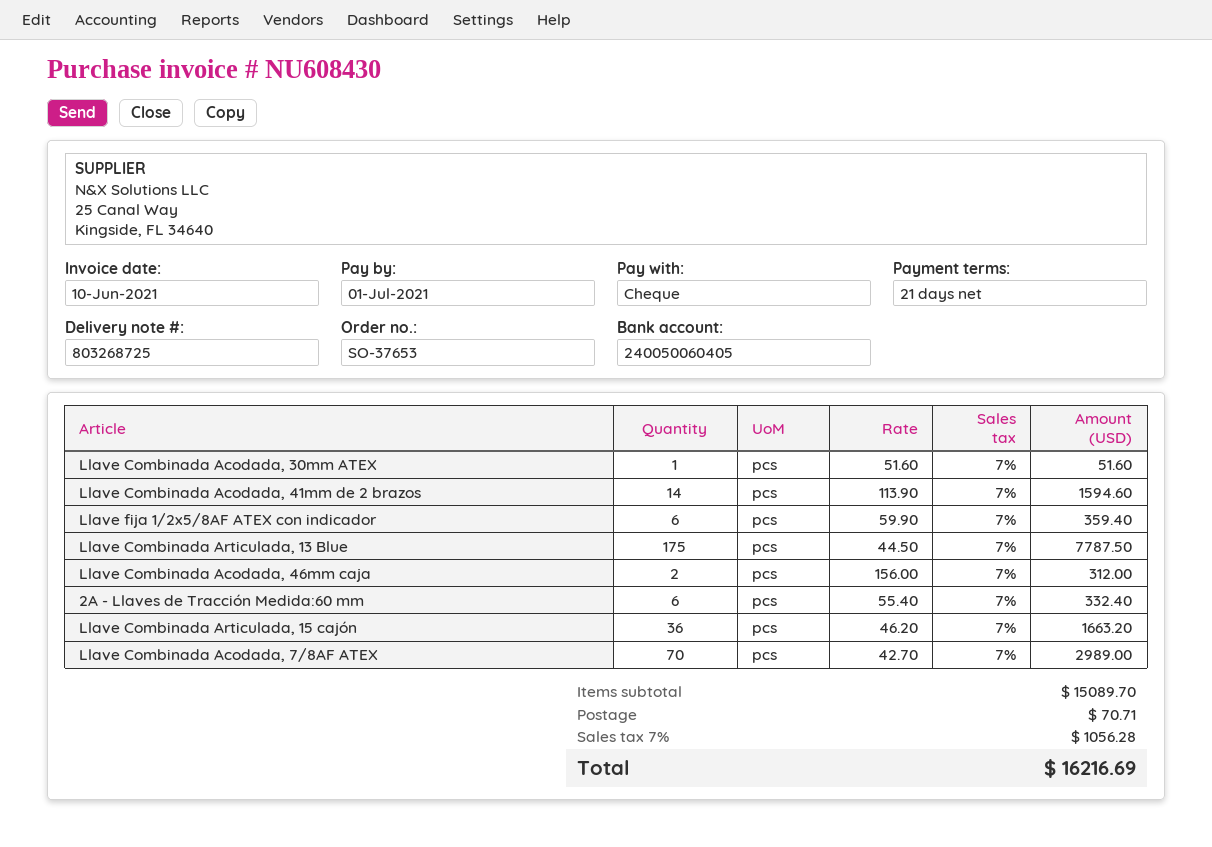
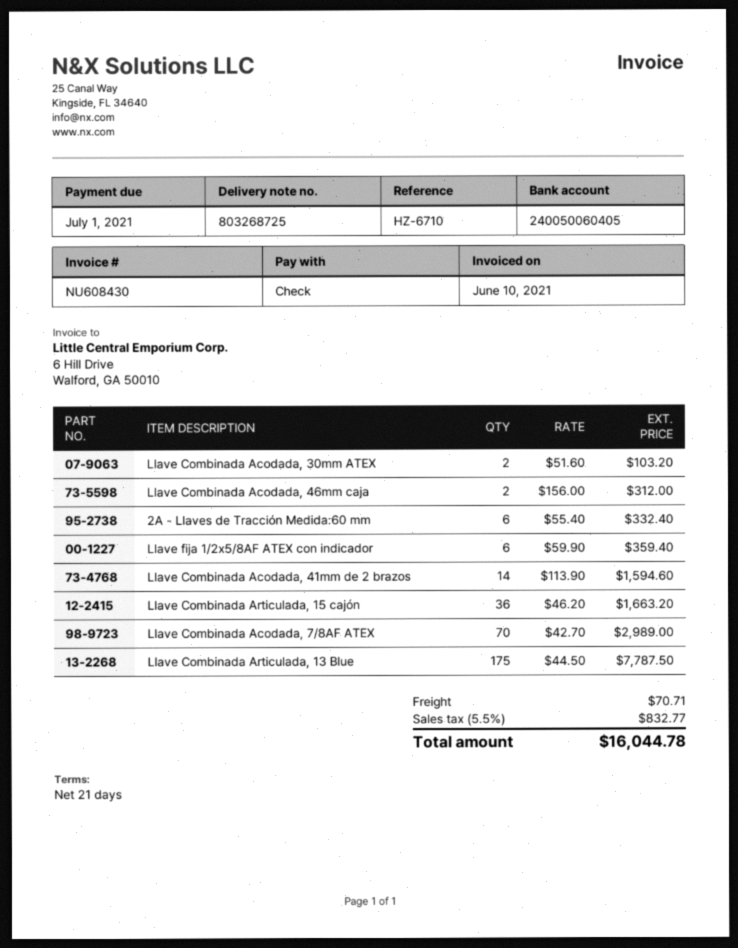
Llave Combinada Acodada, 30mm ATEX: 1 x 51.60 = 51.60 -> 2 x 51.60 = 103.20
tax: 7% = 1056.28 -> 5.5% = 832.77
total: 16216.69 -> 16044.78

